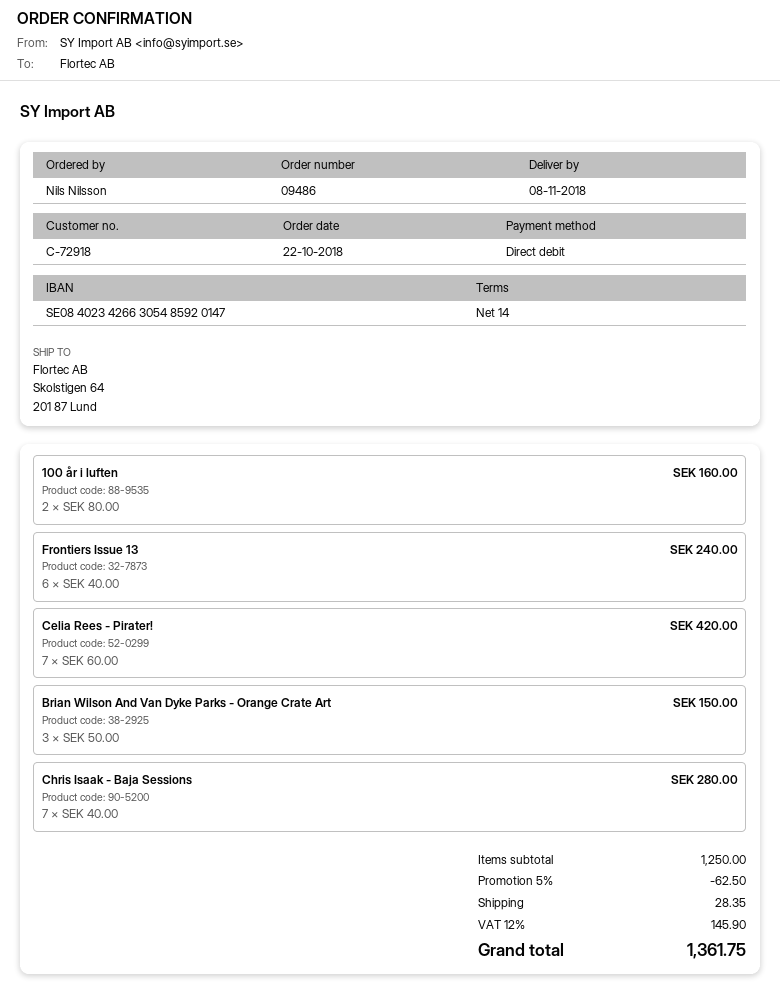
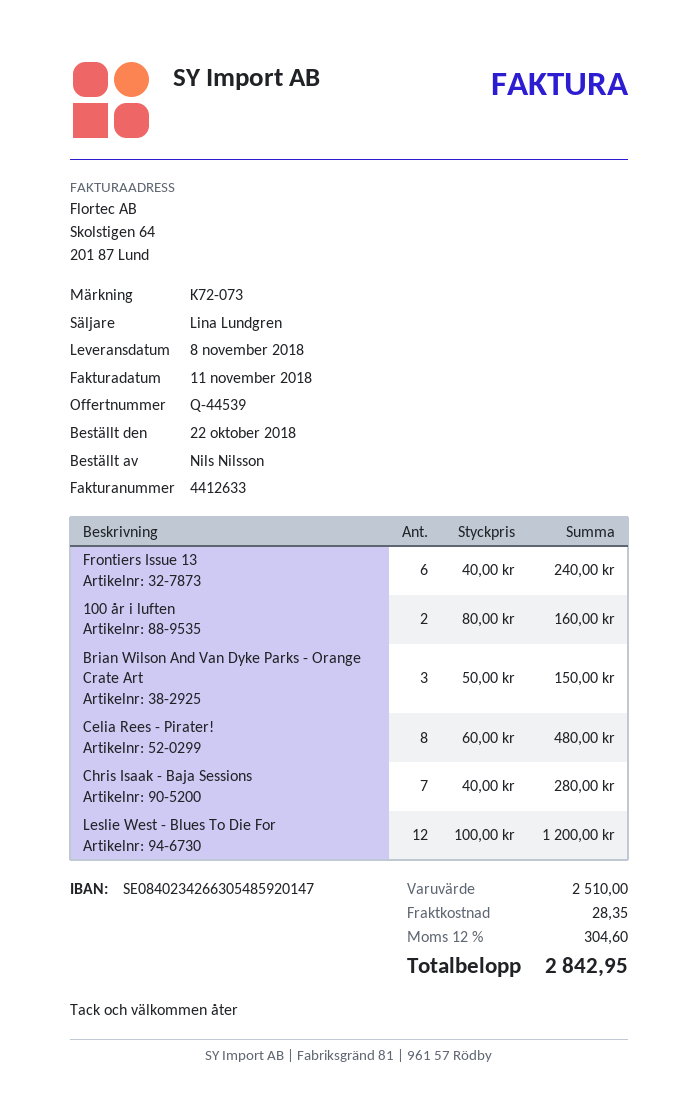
Celia Rees - Pirater!: 7 x 60.00 = 420.00 -> 8 x 60.00 = 480.00
Leslie West - Blues To Die For: none -> 12 x 100.00 = 1200.00
subtotal: 1250.00 -> 2510.00
discount: 5% = 62.50 -> none
tax: 12% = 145.90 -> 12% = 304.60
total: 1361.75 -> 2842.95

